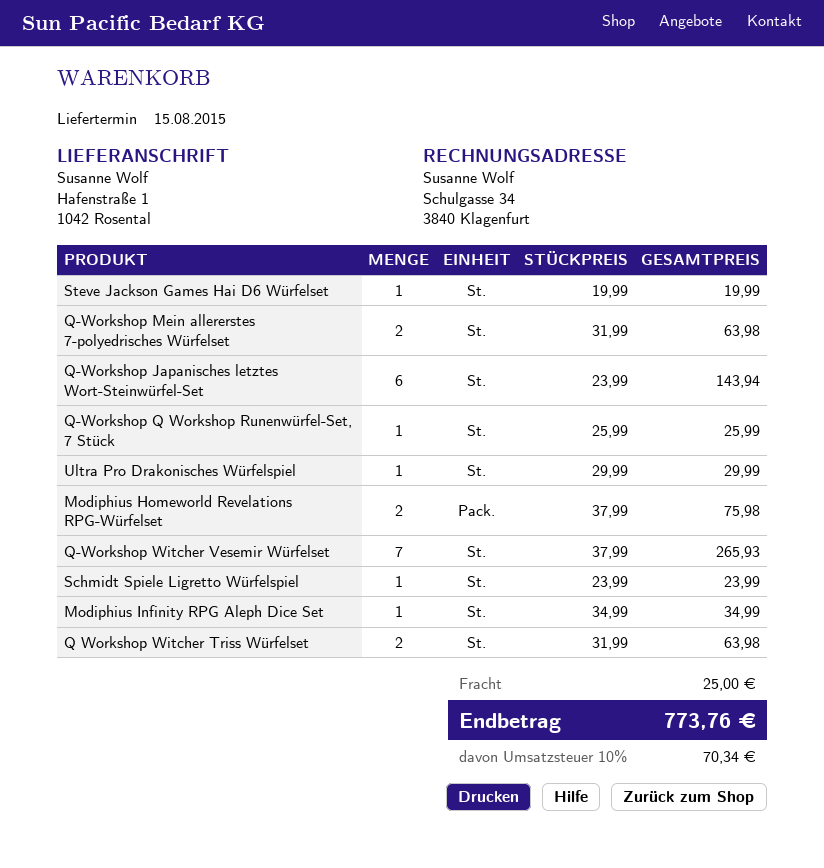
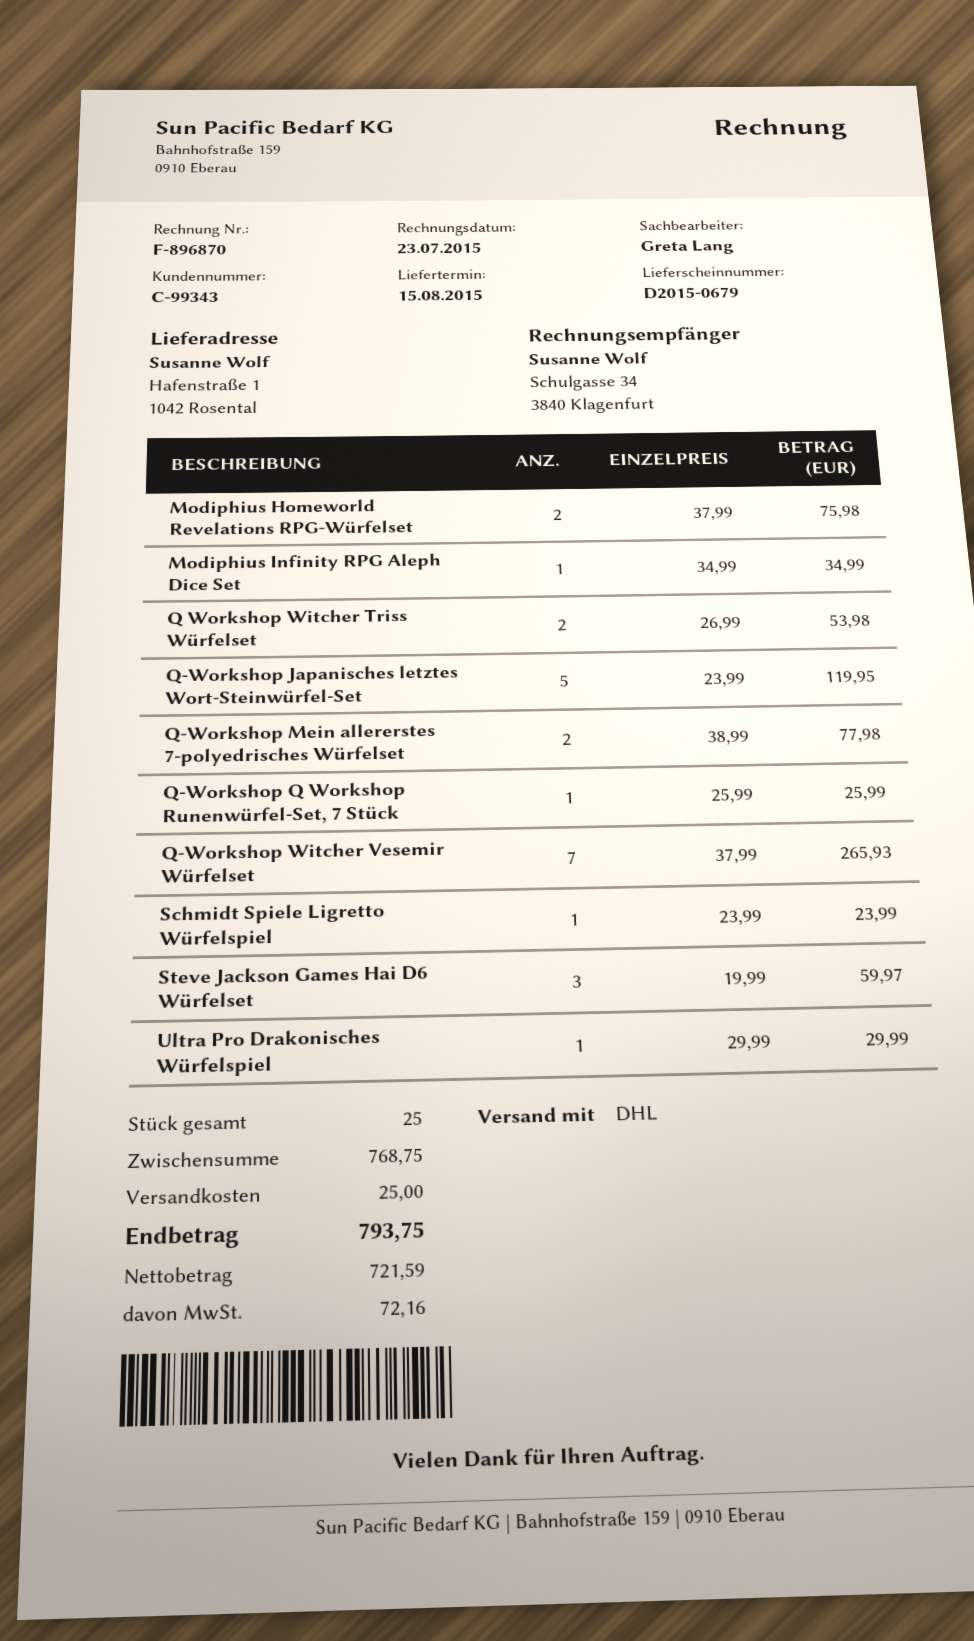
Steve Jackson Games Hai D6 Würfelset: 1 x 19.99 = 19.99 -> 3 x 19.99 = 59.97
Q-Workshop Mein allererstes 7-polyedrisches Würfelset: 2 x 31.99 = 63.98 -> 2 x 38.99 = 77.98
Q-Workshop Japanisches letztes Wort-Steinwürfel-Set: 6 x 23.99 = 143.94 -> 5 x 23.99 = 119.95
Q Workshop Witcher Triss Würfelset: 2 x 31.99 = 63.98 -> 2 x 26.99 = 53.98
tax: 70.34 -> 72.16
total: 773.76 -> 793.75

